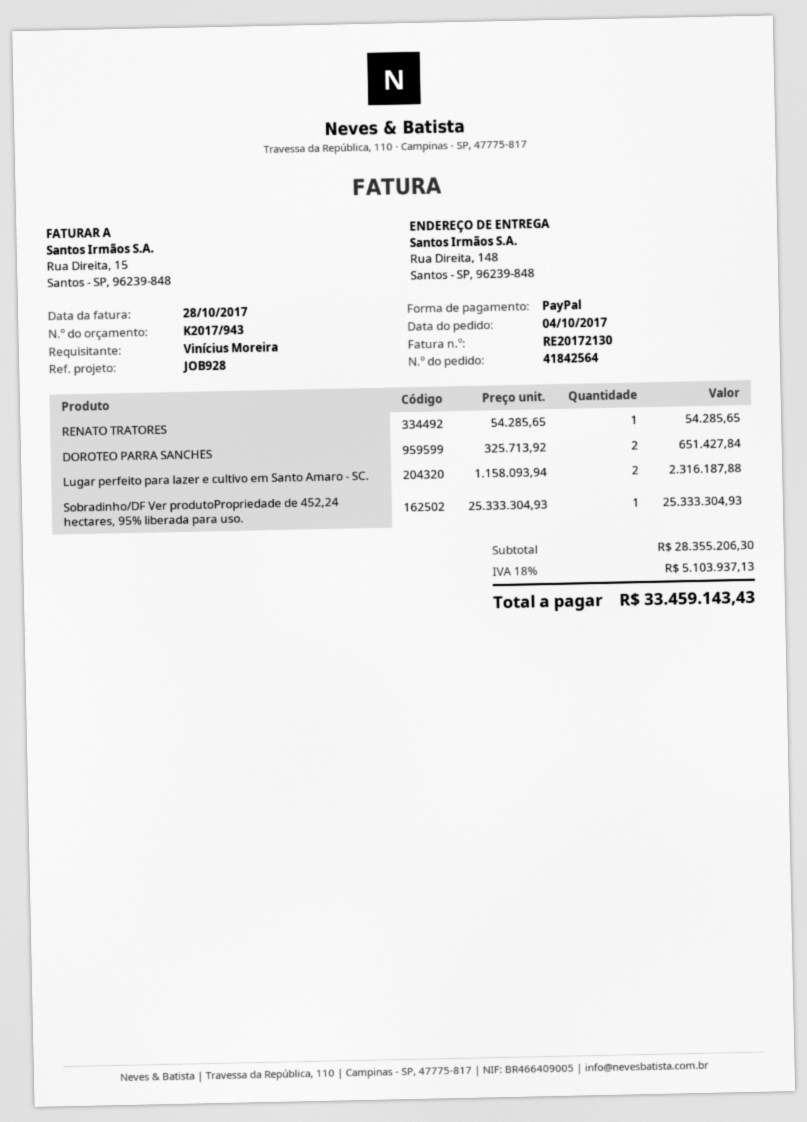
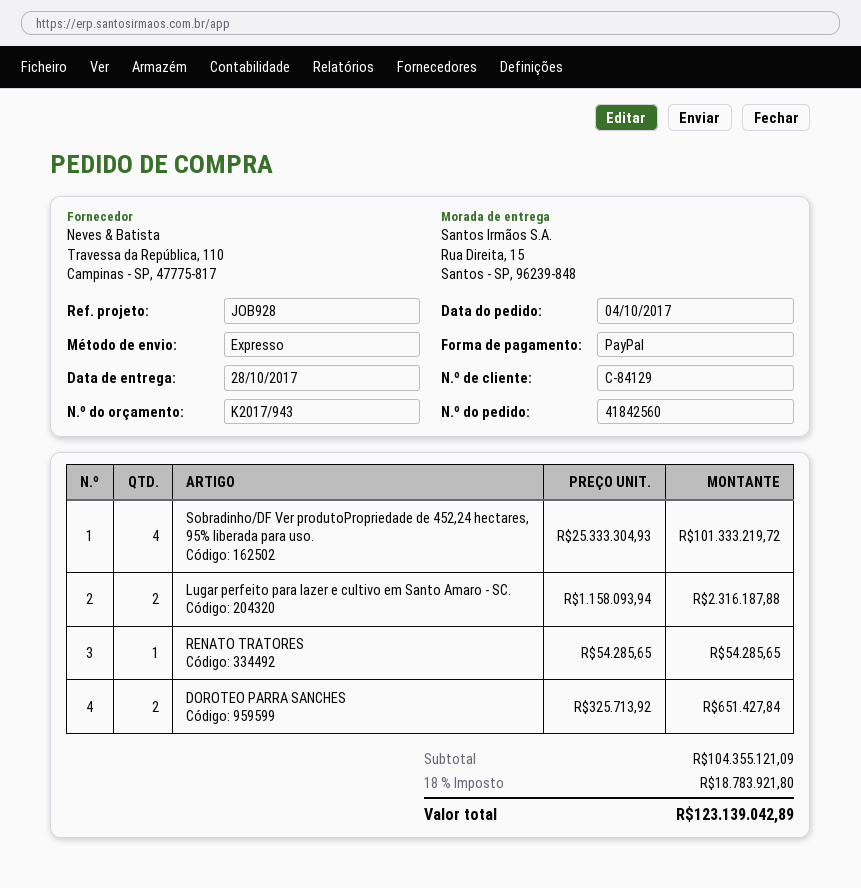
order number: 41842564 -> 41842560
ship to: Rua Direita, 148, Santos - SP, 96239-848 -> Rua Direita, 15, Santos - SP, 96239-848
Sobradinho/DF Ver produtoPropriedade de 452,24 hectares, 95% liberada para uso.: 1 x 25333304.93 = 25333304.93 -> 4 x 25333304.93 = 101333219.72
subtotal: 28355206.30 -> 104355121.09
tax: 18% = 5103937.13 -> 18% = 18783921.80
total: 33459143.43 -> 123139042.89

